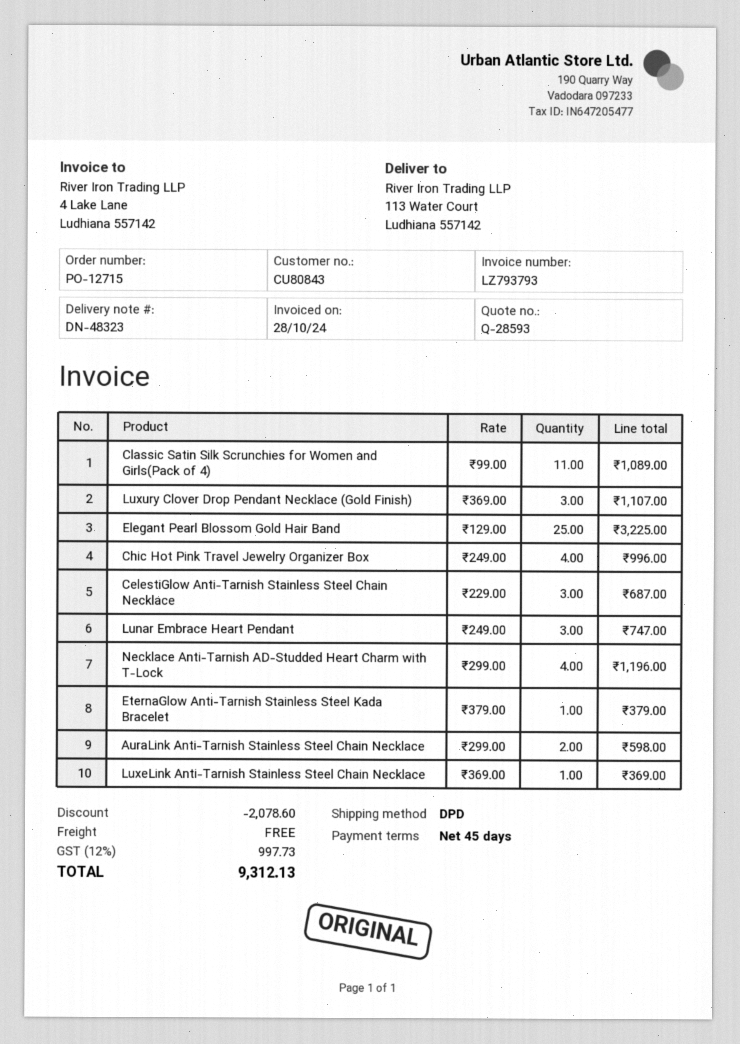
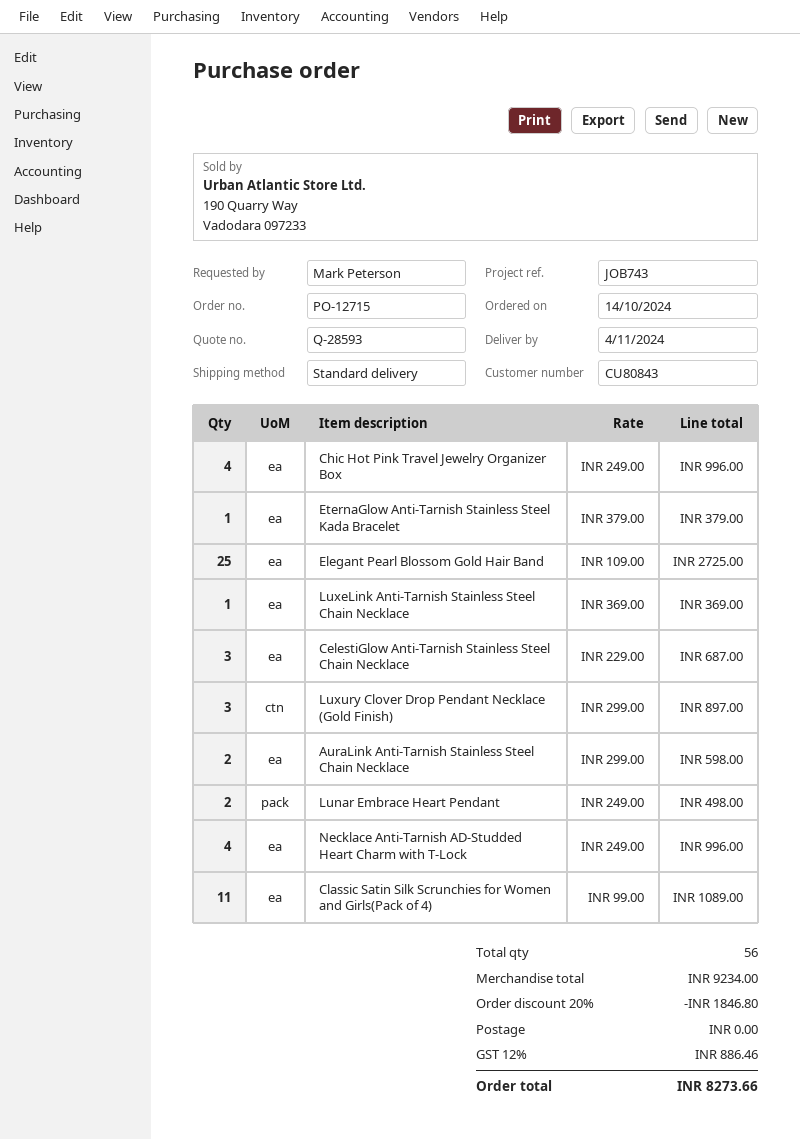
shipping method: DPD -> standard
Luxury Clover Drop Pendant Necklace (Gold Finish): 3 x 369.00 = 1107.00 -> 3 x 299.00 = 897.00
Elegant Pearl Blossom Gold Hair Band: 25 x 129.00 = 3225.00 -> 25 x 109.00 = 2725.00
Lunar Embrace Heart Pendant: 3 x 249.00 = 747.00 -> 2 x 249.00 = 498.00
Necklace Anti-Tarnish AD-Studded Heart Charm with T-Lock: 4 x 299.00 = 1196.00 -> 4 x 249.00 = 996.00
discount: 2078.60 -> 1846.80
tax: 12% = 997.73 -> 12% = 886.46
total: 9312.13 -> 8273.66

